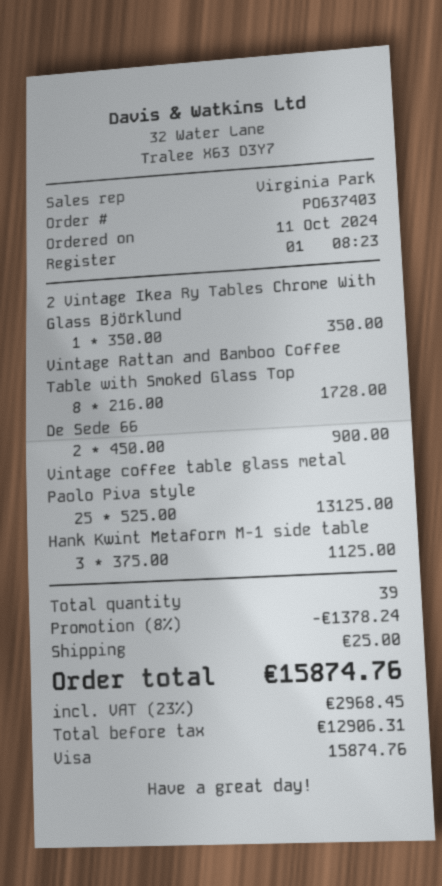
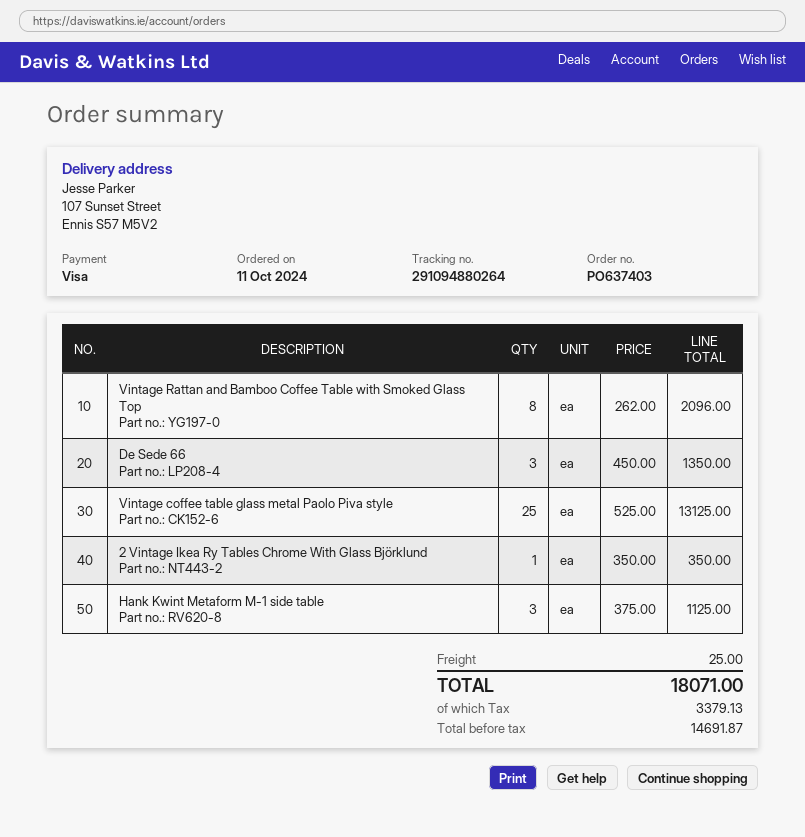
Vintage Rattan and Bamboo Coffee Table with Smoked Glass Top: 8 x 216.00 = 1728.00 -> 8 x 262.00 = 2096.00
De Sede 66: 2 x 450.00 = 900.00 -> 3 x 450.00 = 1350.00
discount: 8% = 1378.24 -> none
net: 12906.31 -> 14691.87
tax: 2968.45 -> 3379.13
total: 15874.76 -> 18071.00

